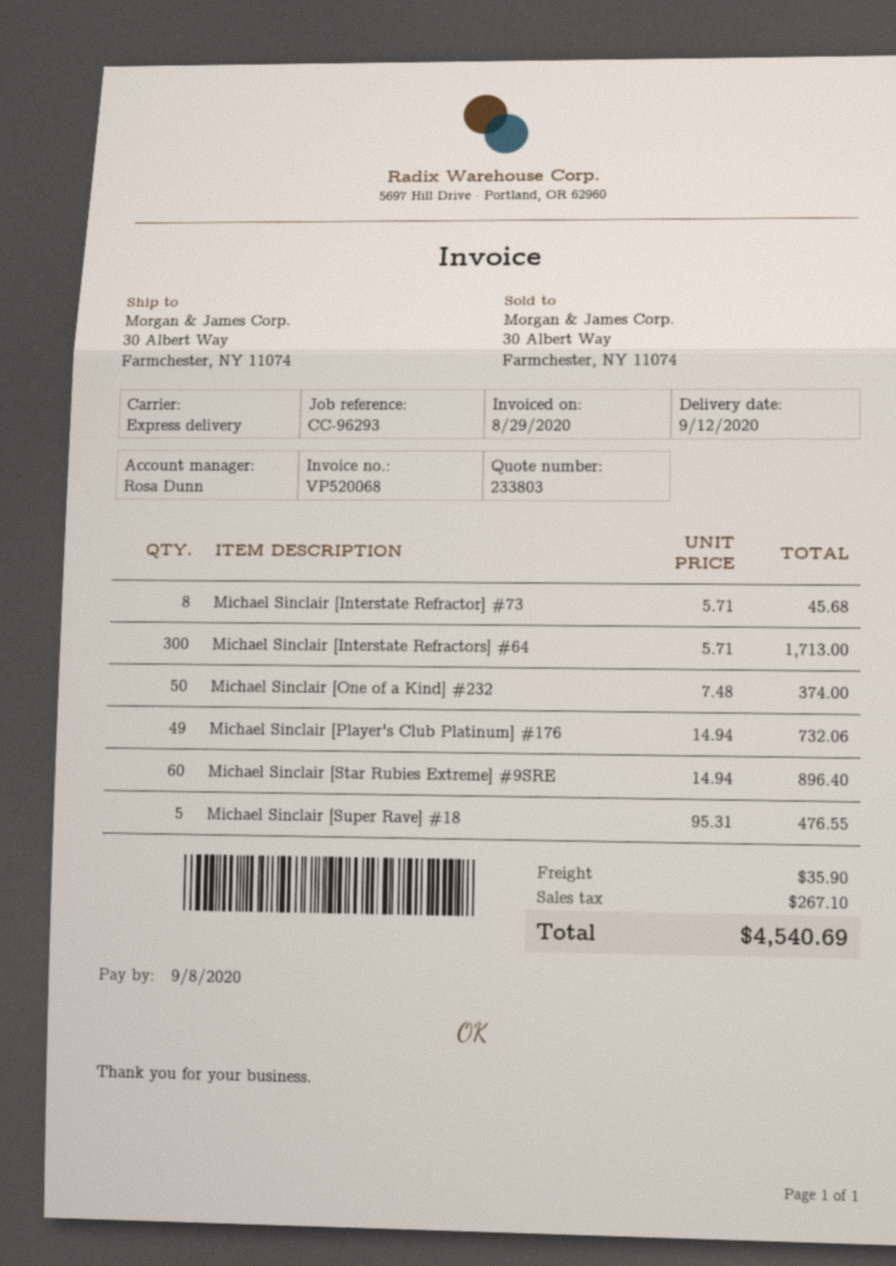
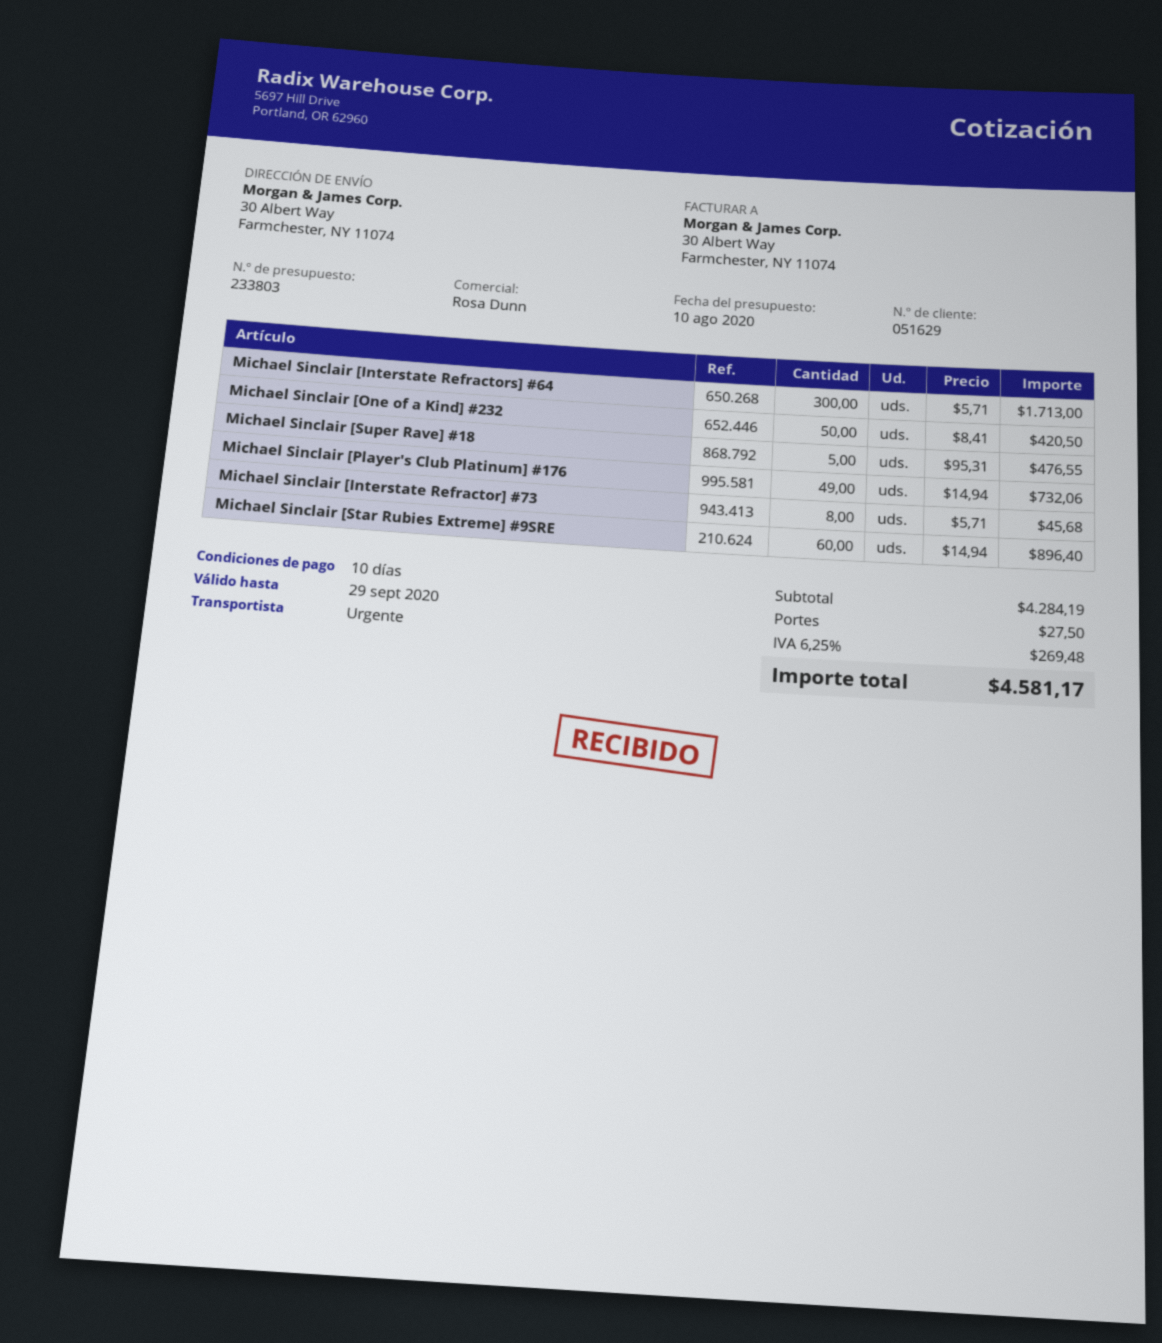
Michael Sinclair [One of a Kind] #232: 50 x 7.48 = 374.00 -> 50 x 8.41 = 420.50
shipping: 35.90 -> 27.50
tax: 267.10 -> 269.48
total: 4540.69 -> 4581.17

